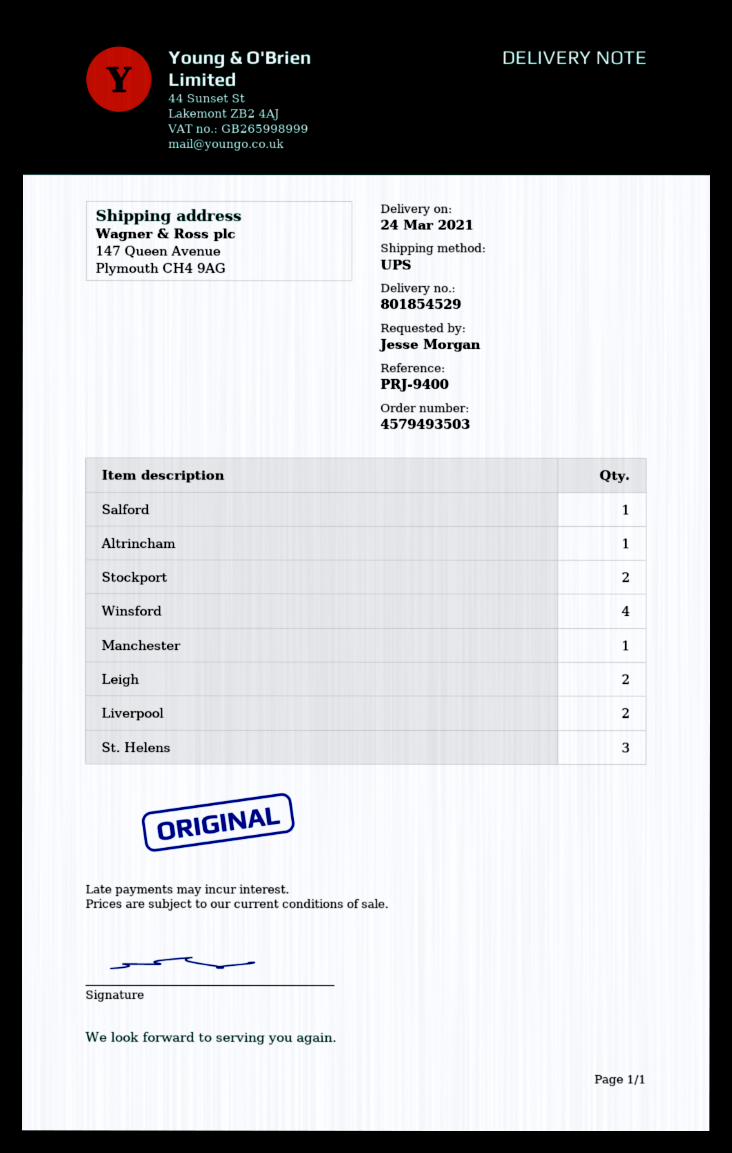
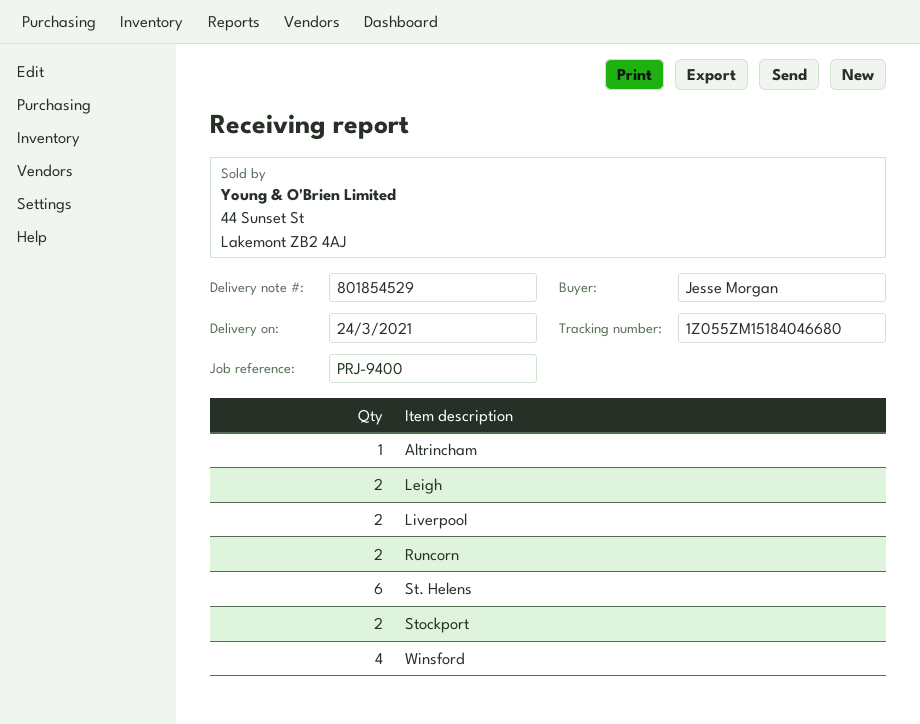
Salford: 1 -> none
Manchester: 1 -> none
St. Helens: 3 -> 6
Runcorn: none -> 2

